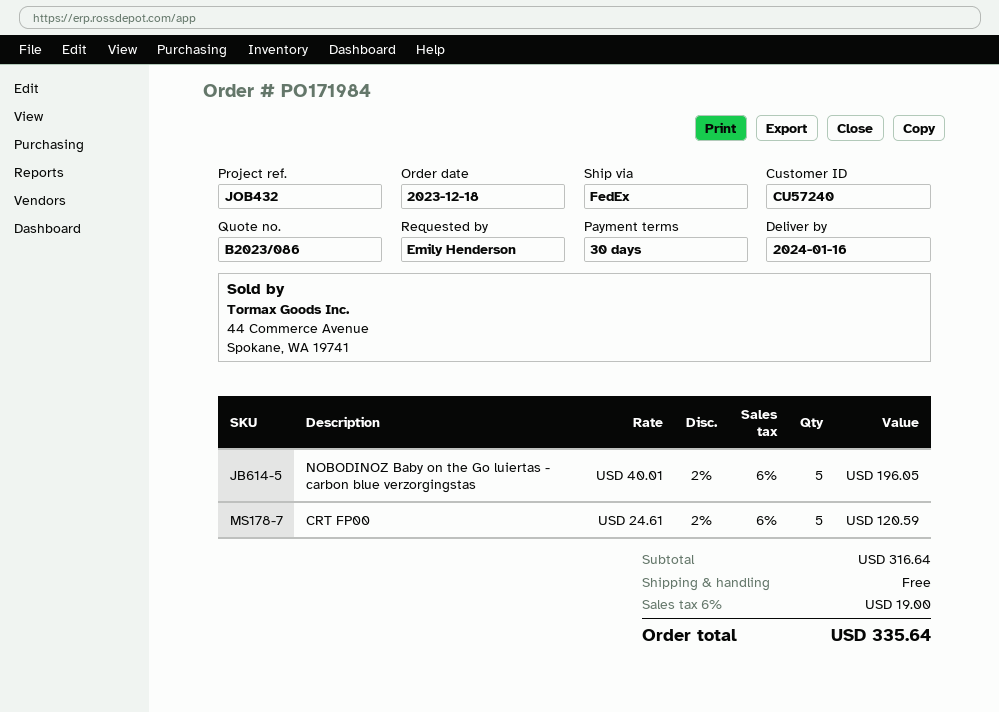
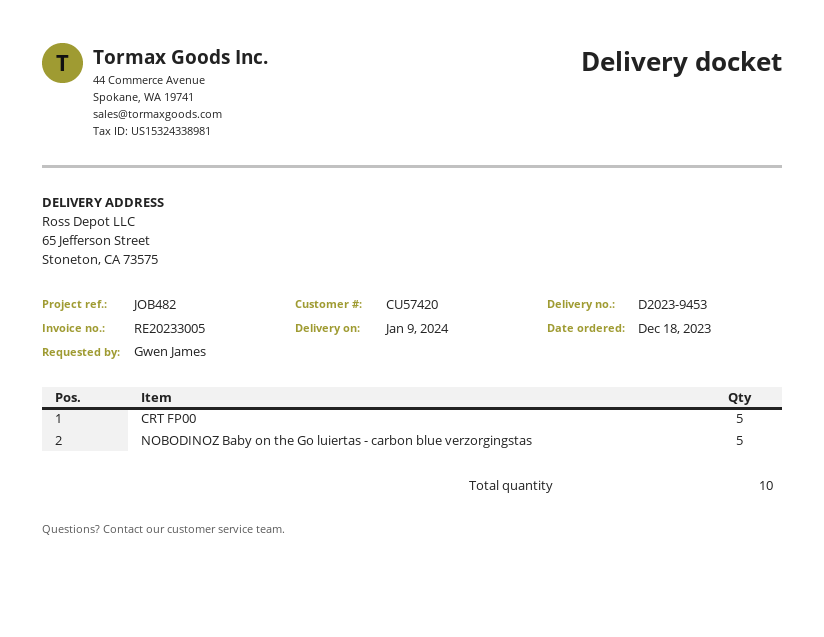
delivery date: 2024-01-16 -> 2024-01-09
customer number: CU57240 -> CU57420
reference: JOB432 -> JOB482
ordered by: Emily Henderson -> Gwen James

